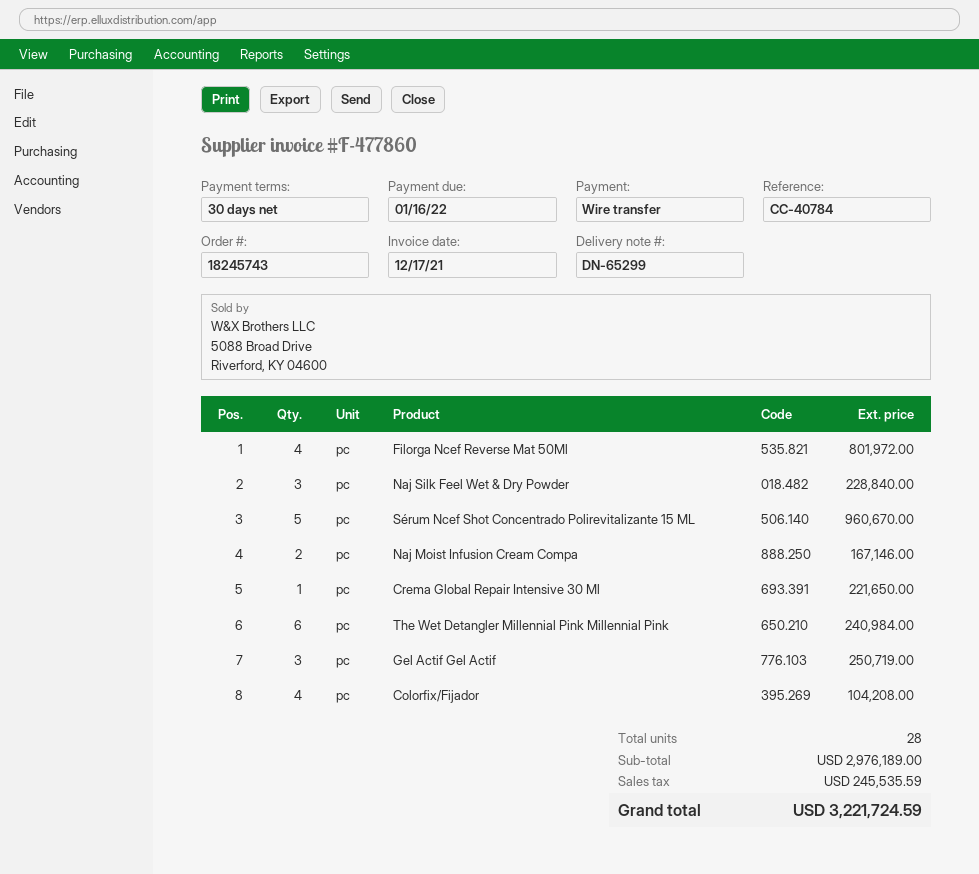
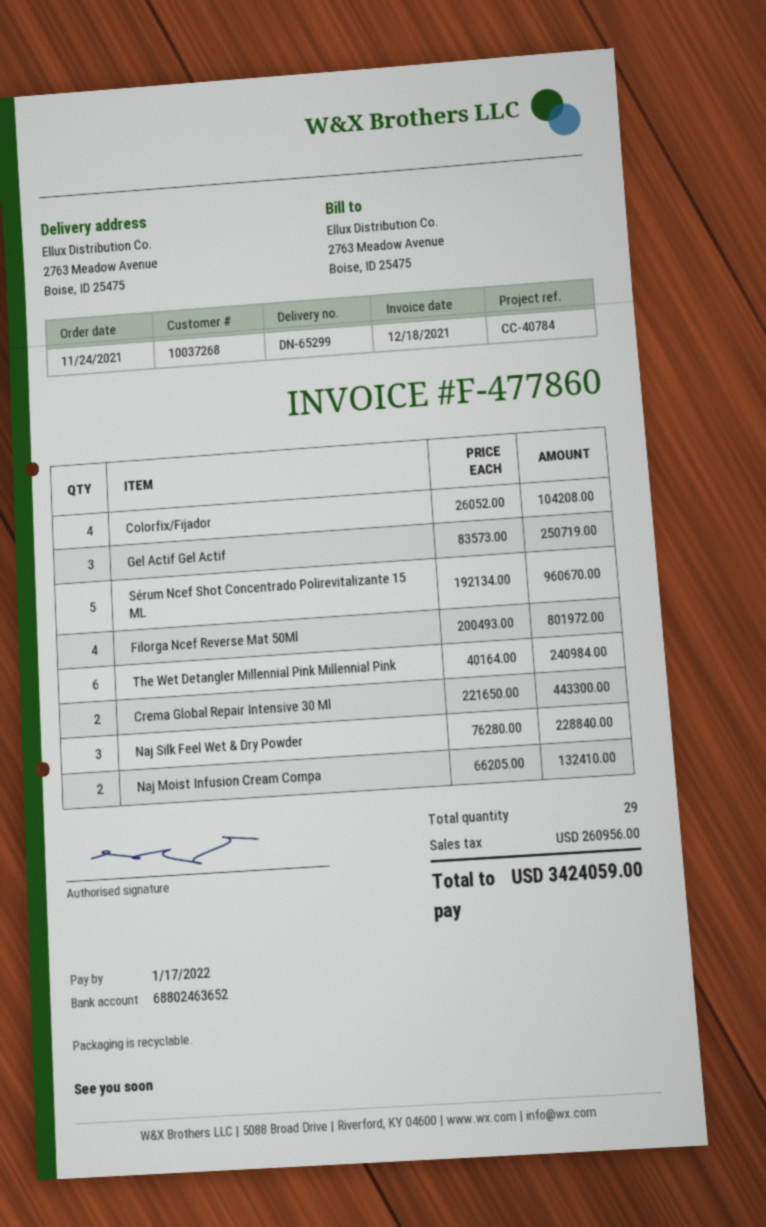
invoice date: 2021-12-17 -> 2021-12-18
due date: 2022-01-16 -> 2022-01-17
Naj Moist Infusion Cream Compa: 2 for 167146.00 -> 2 for 132410.00
Crema Global Repair Intensive 30 Ml: 1 for 221650.00 -> 2 for 443300.00
total quantity: 28 -> 29
tax: 245535.59 -> 260956.00
total: 3221724.59 -> 3424059.00

